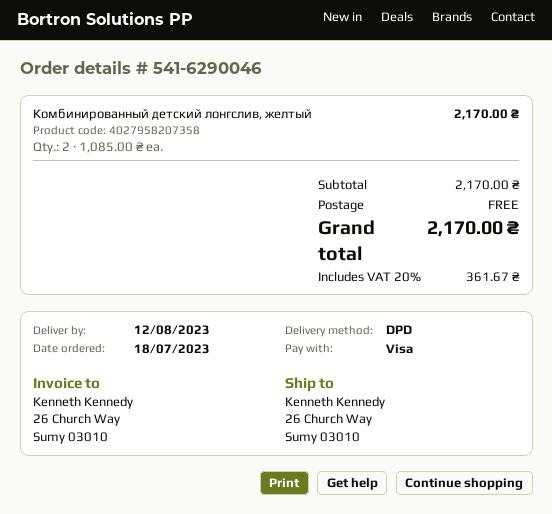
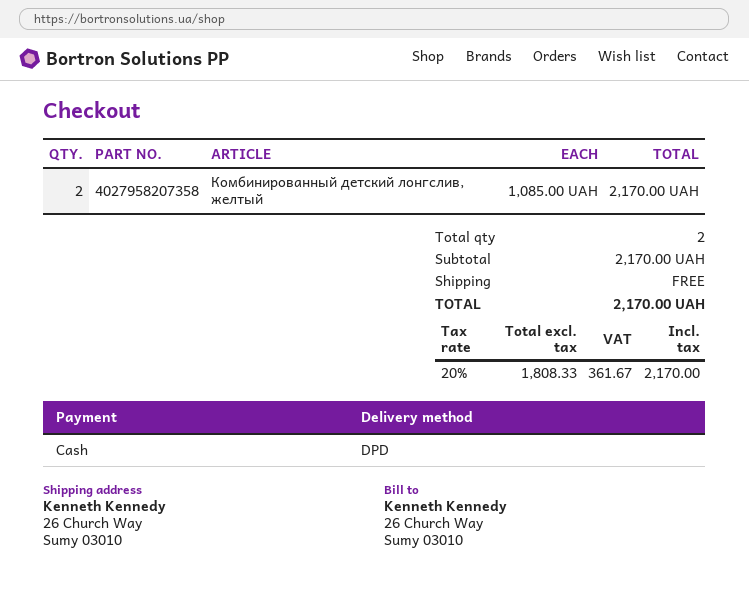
payment method: Visa -> cash

